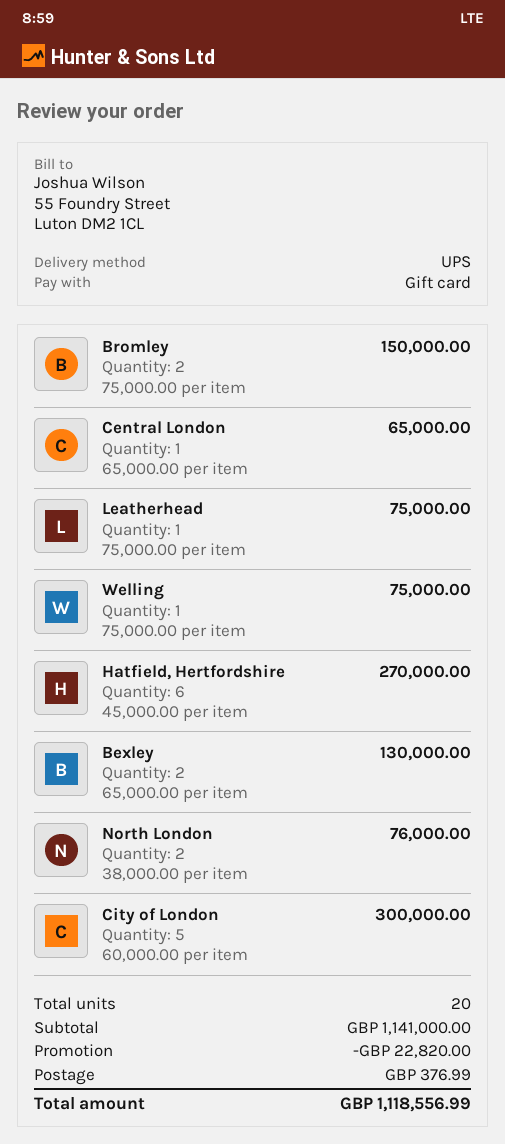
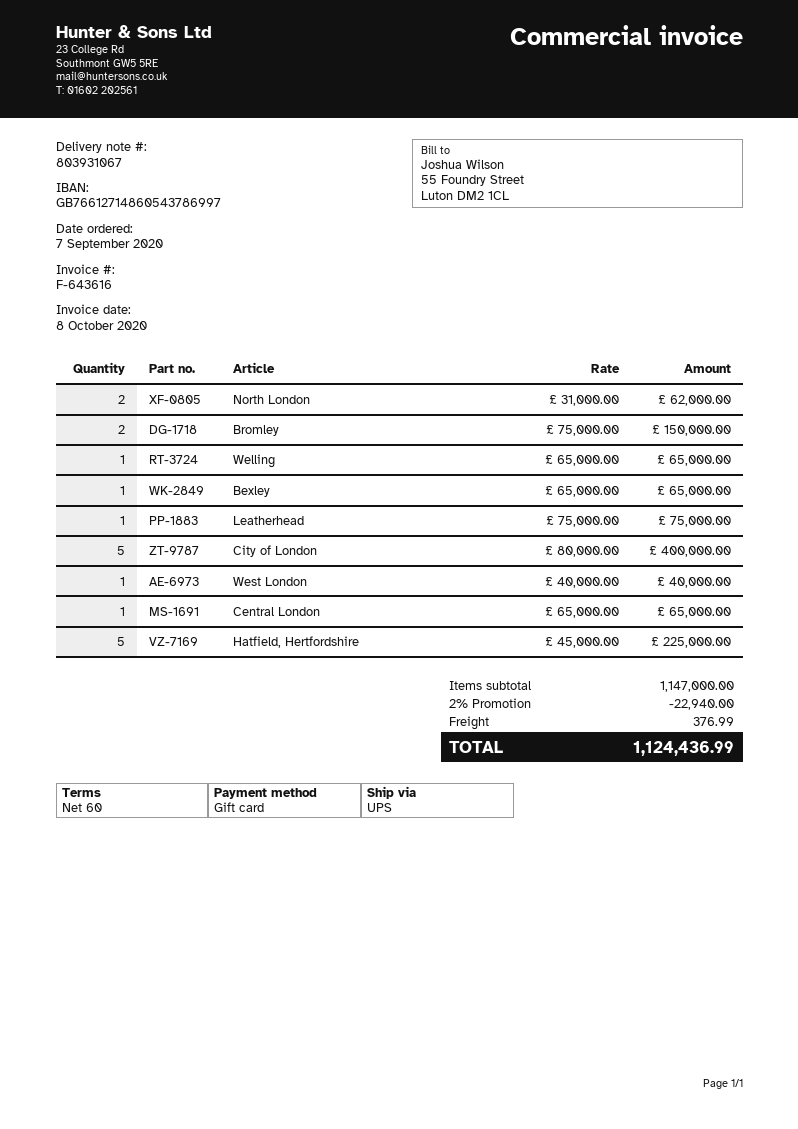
Welling: 1 x 75000.00 = 75000.00 -> 1 x 65000.00 = 65000.00
Hatfield, Hertfordshire: 6 x 45000.00 = 270000.00 -> 5 x 45000.00 = 225000.00
Bexley: 2 x 65000.00 = 130000.00 -> 1 x 65000.00 = 65000.00
North London: 2 x 38000.00 = 76000.00 -> 2 x 31000.00 = 62000.00
City of London: 5 x 60000.00 = 300000.00 -> 5 x 80000.00 = 400000.00
West London: none -> 1 x 40000.00 = 40000.00
subtotal: 1141000.00 -> 1147000.00
discount: 22820.00 -> 22940.00
total: 1118556.99 -> 1124436.99

